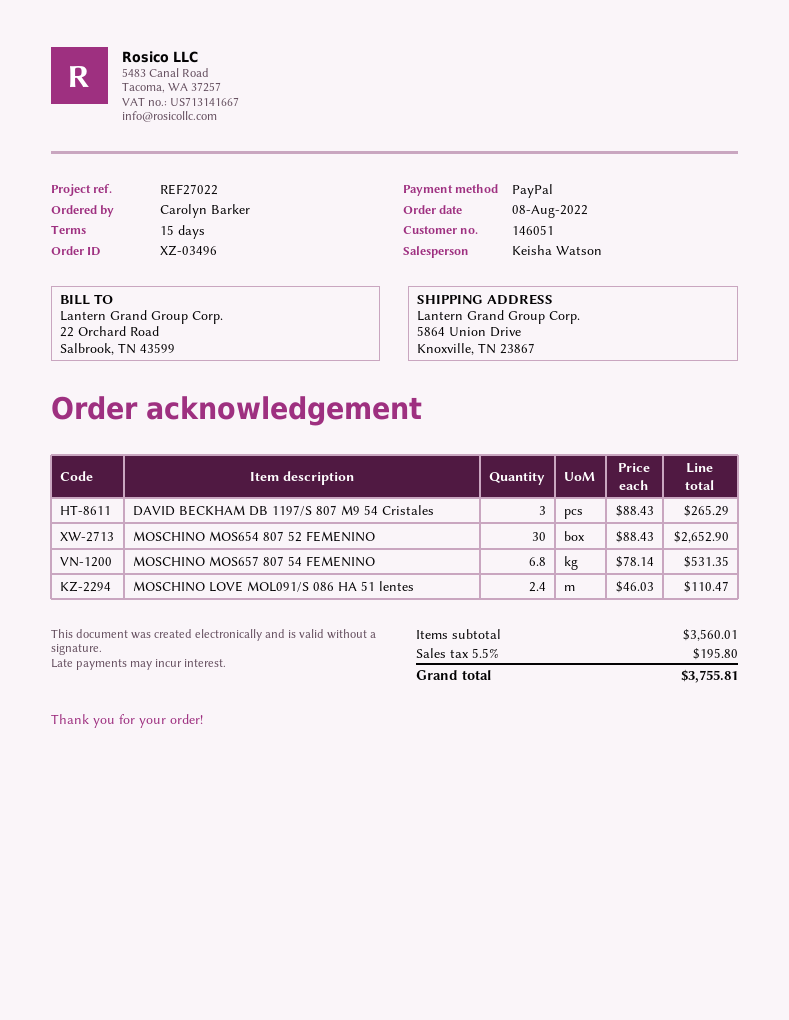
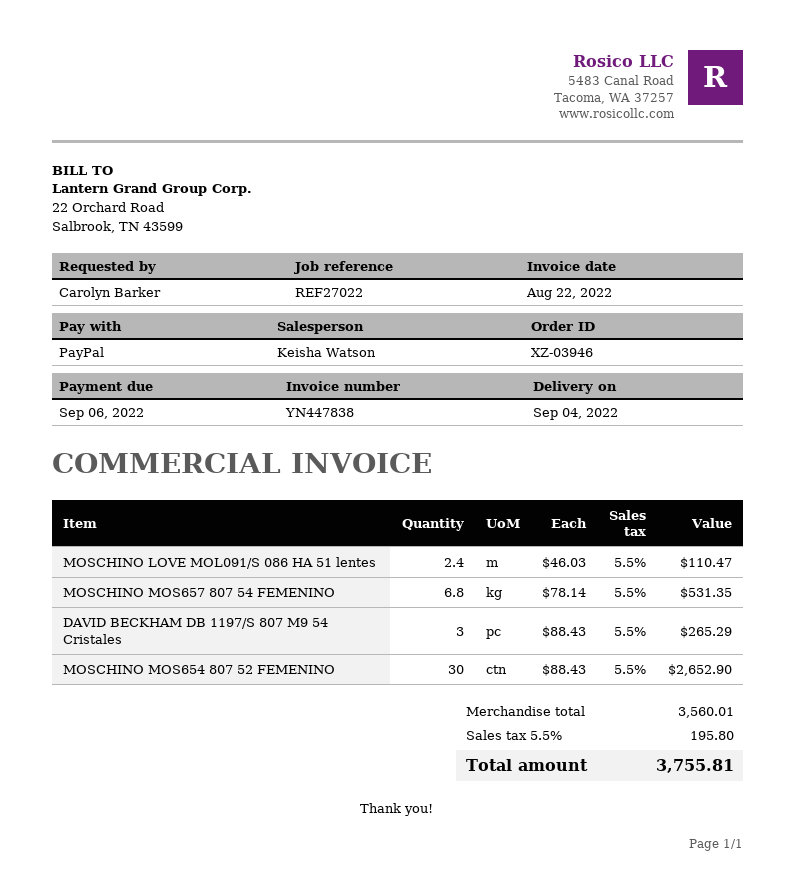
order number: XZ-03496 -> XZ-03946

